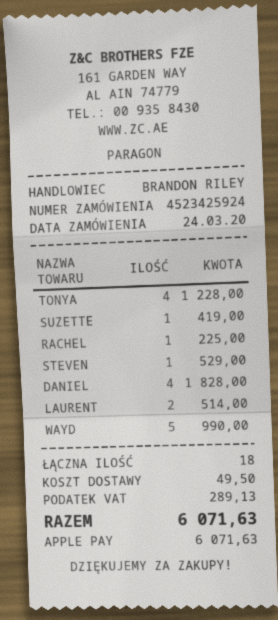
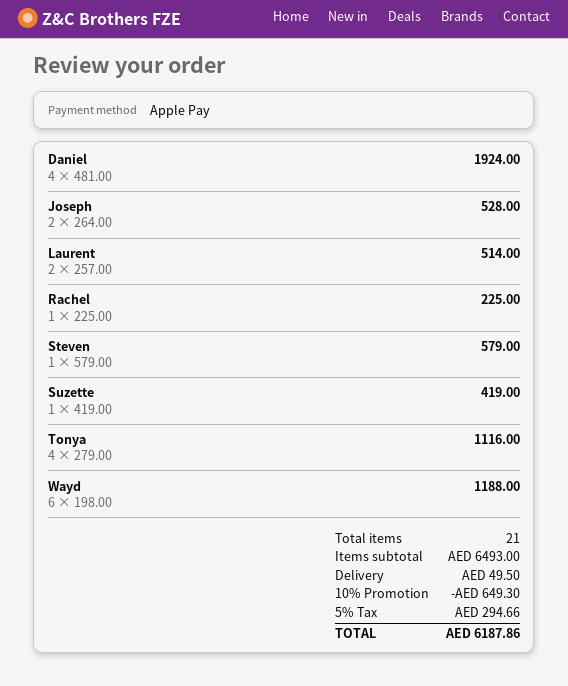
TONYA: 4 for 1228.00 -> 4 for 1116.00
STEVEN: 1 for 529.00 -> 1 for 579.00
DANIEL: 4 for 1828.00 -> 4 for 1924.00
WAYD: 5 for 990.00 -> 6 for 1188.00
Joseph: none -> 2 for 528.00
total quantity: 18 -> 21
discount: none -> 10% = 649.30
tax: 289.13 -> 294.66
total: 6071.63 -> 6187.86

